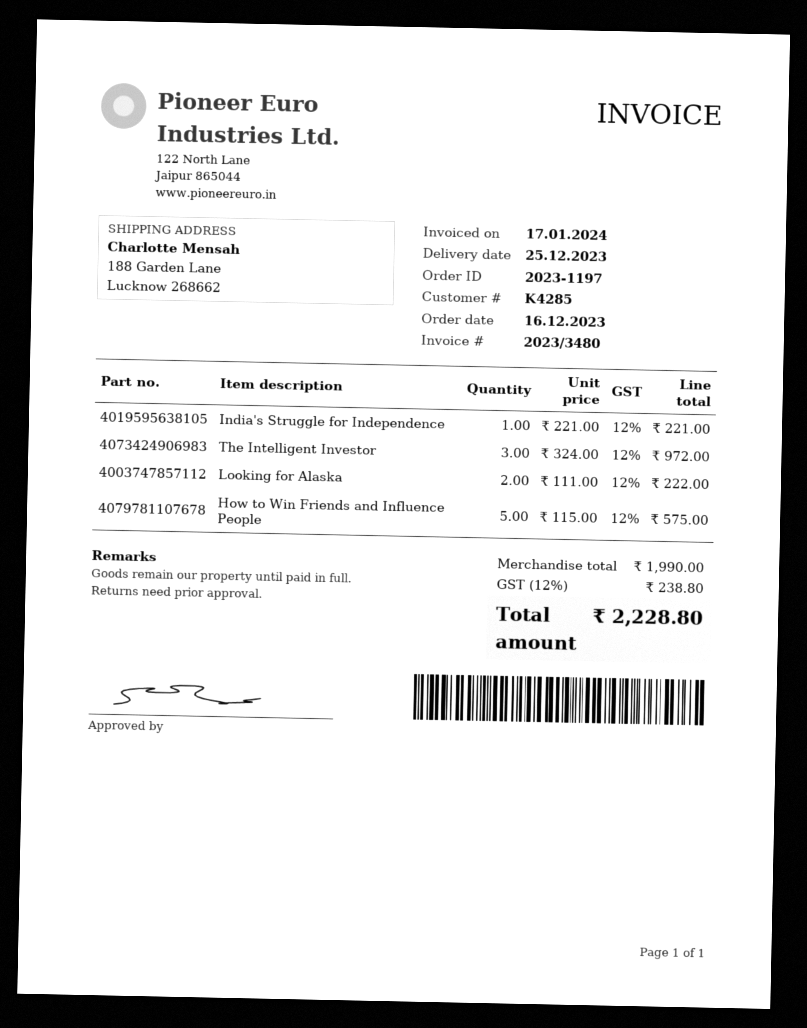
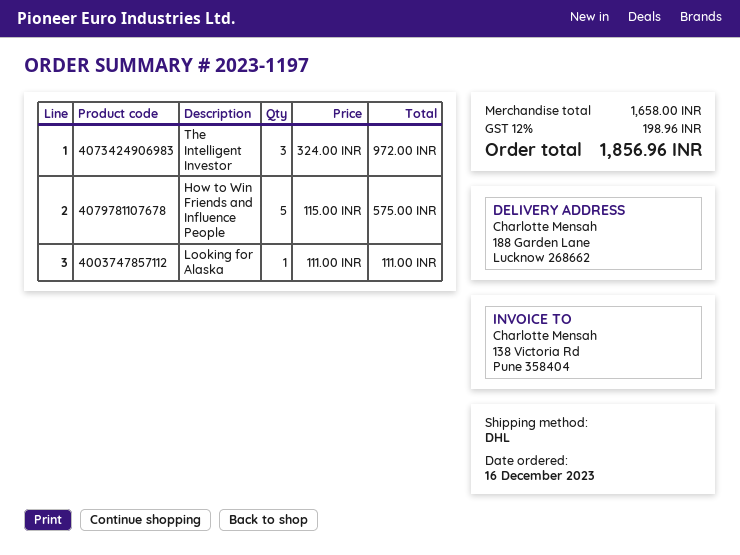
India's Struggle for Independence: 1 x 221.00 = 221.00 -> none
Looking for Alaska: 2 x 111.00 = 222.00 -> 1 x 111.00 = 111.00
subtotal: 1990.00 -> 1658.00
tax: 12% = 238.80 -> 12% = 198.96
total: 2228.80 -> 1856.96

